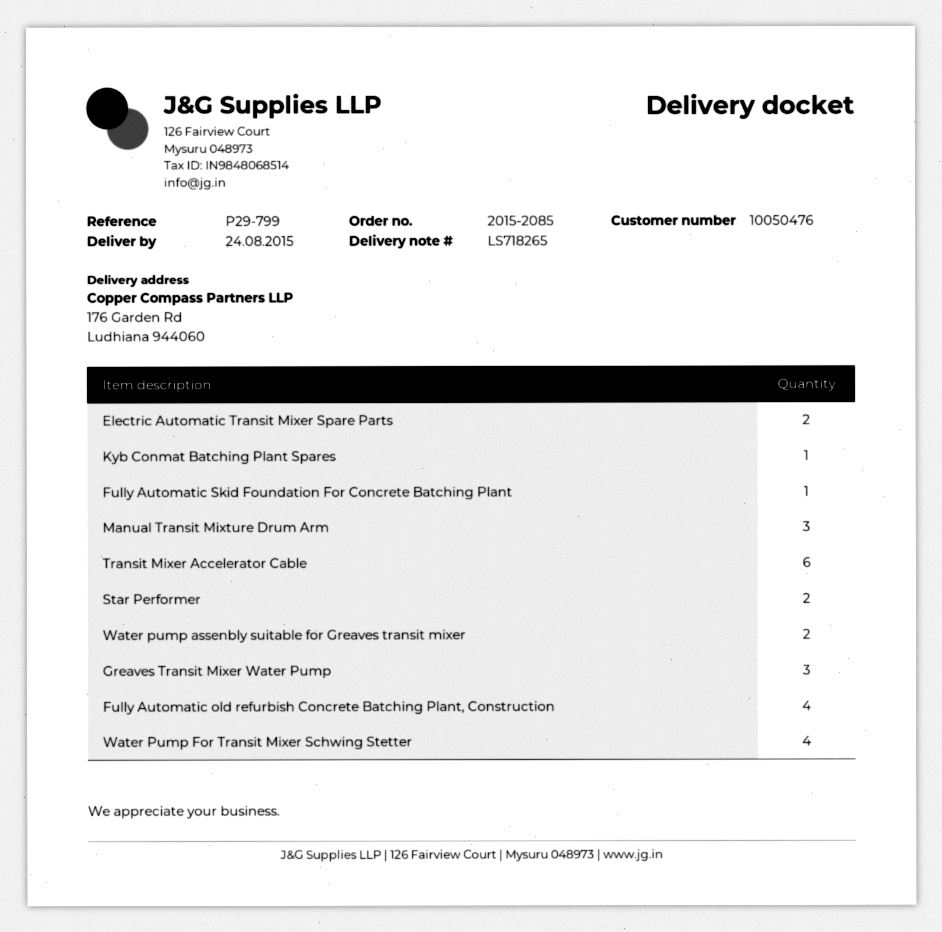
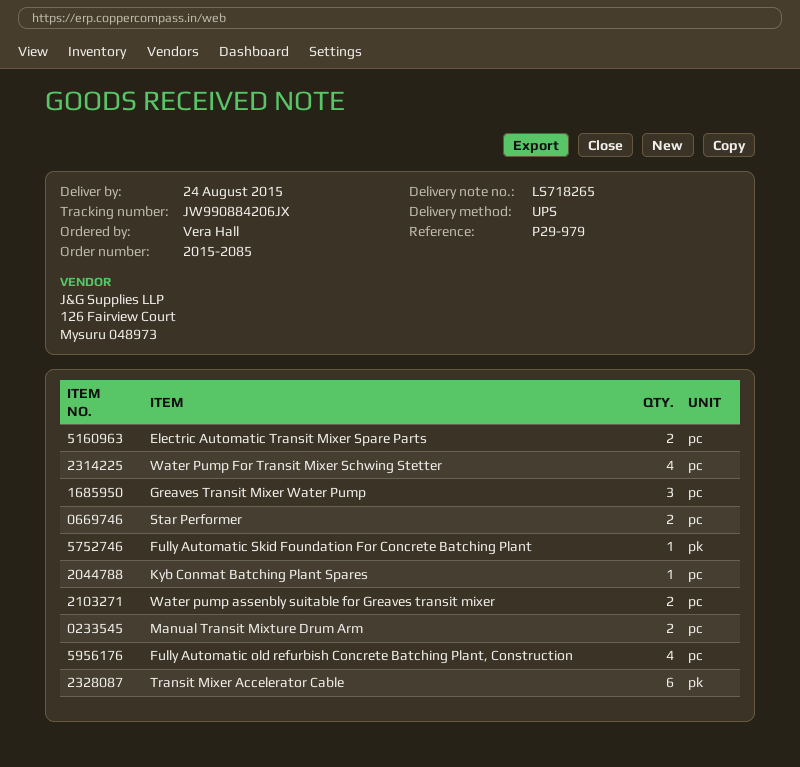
reference: P29-799 -> P29-979
Manual Transit Mixture Drum Arm: 3 -> 2

